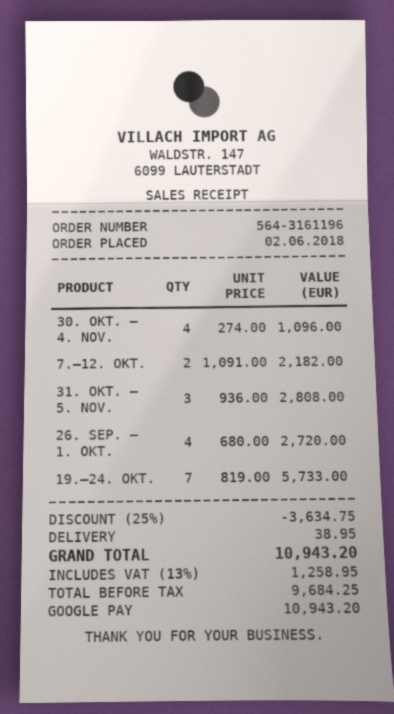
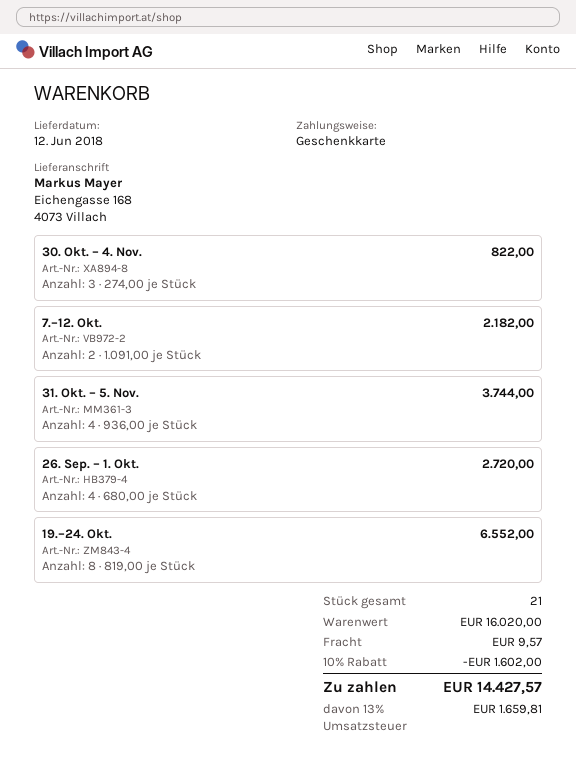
payment method: Google Pay -> gift card
30. OKT. – 4. NOV.: 4 x 274.00 = 1096.00 -> 3 x 274.00 = 822.00
31. OKT. – 5. NOV.: 3 x 936.00 = 2808.00 -> 4 x 936.00 = 3744.00
19.–24. OKT.: 7 x 819.00 = 5733.00 -> 8 x 819.00 = 6552.00
discount: 25% = 3634.75 -> 10% = 1602.00
shipping: 38.95 -> 9.57
tax: 13% = 1258.95 -> 13% = 1659.81
total: 10943.20 -> 14427.57

